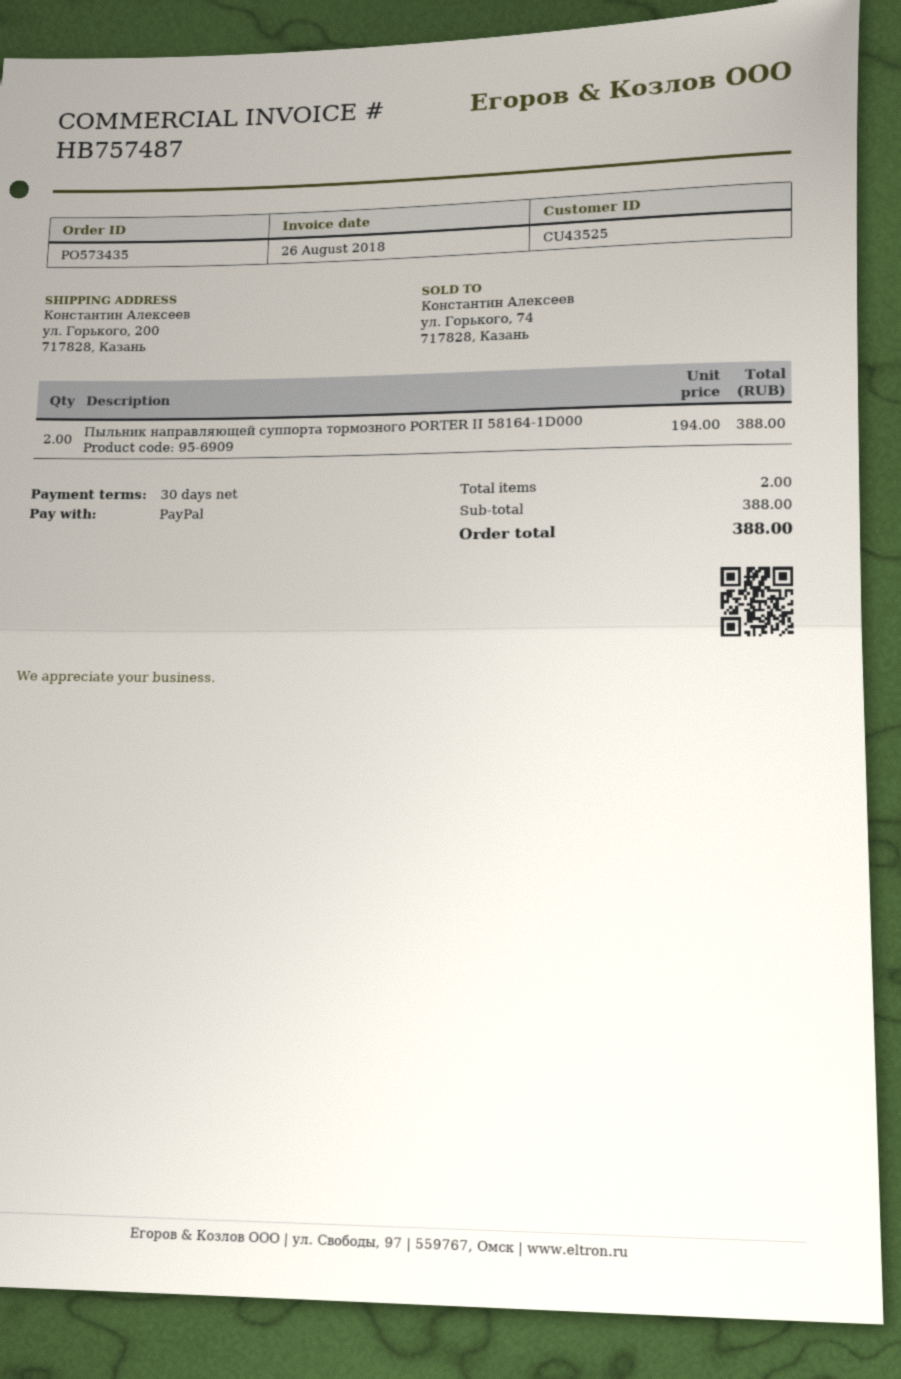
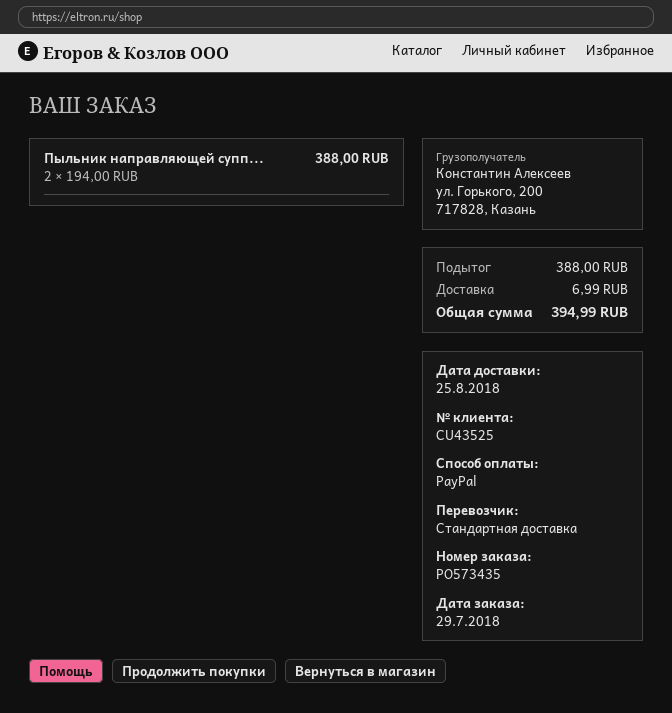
shipping: none -> 6.99
total: 388.00 -> 394.99

